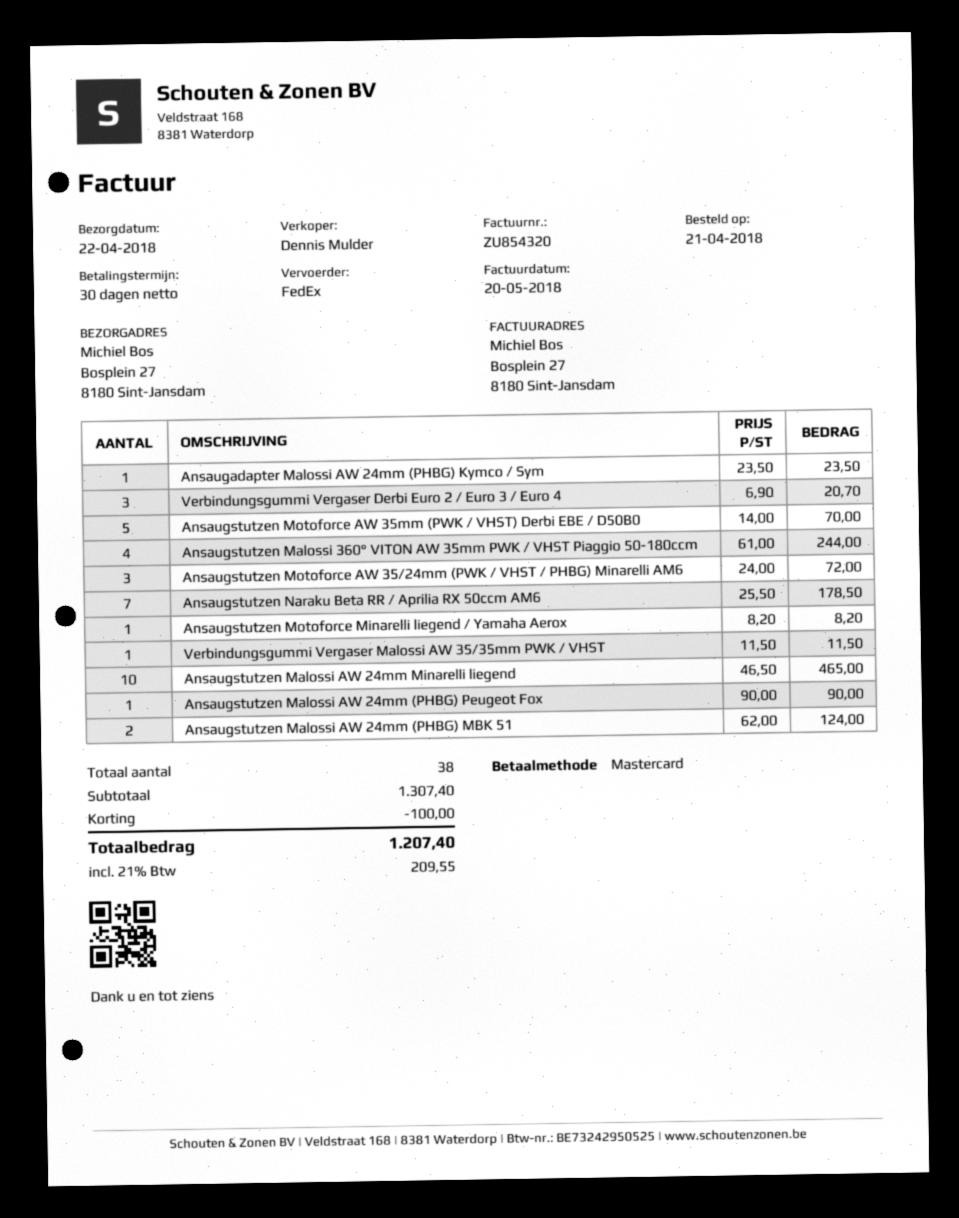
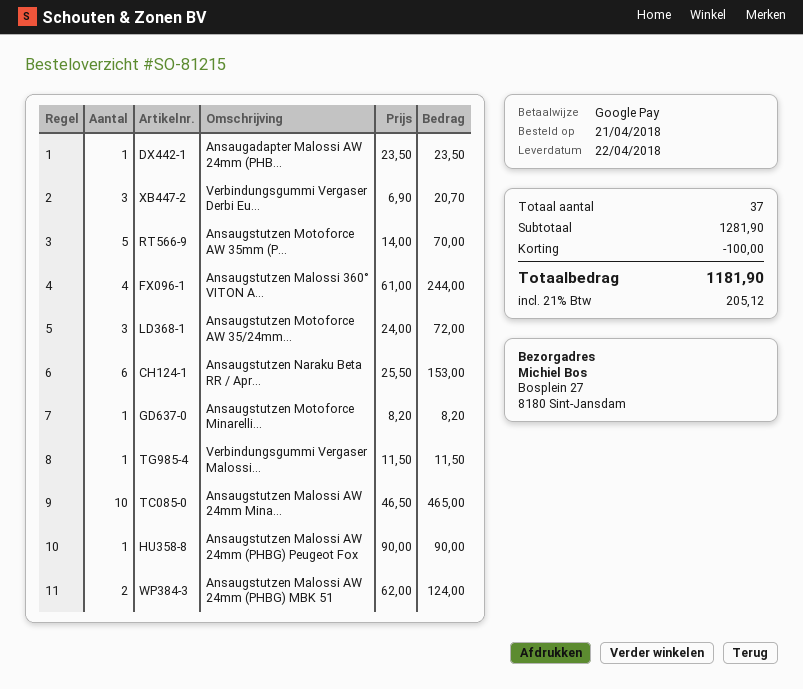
payment method: Mastercard -> Google Pay
Ansaugstutzen Naraku Beta RR / Aprilia RX 50ccm AM6: 7 x 25.50 = 178.50 -> 6 x 25.50 = 153.00
total quantity: 38 -> 37
subtotal: 1307.40 -> 1281.90
tax: 21% = 209.55 -> 21% = 205.12
total: 1207.40 -> 1181.90

